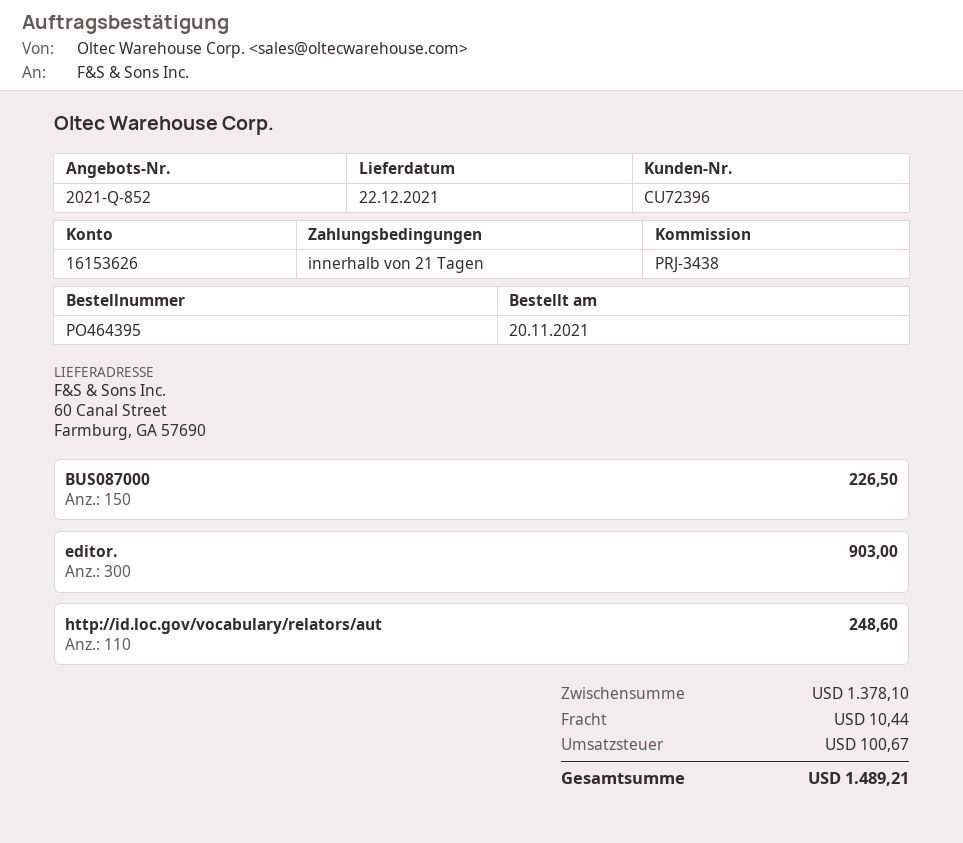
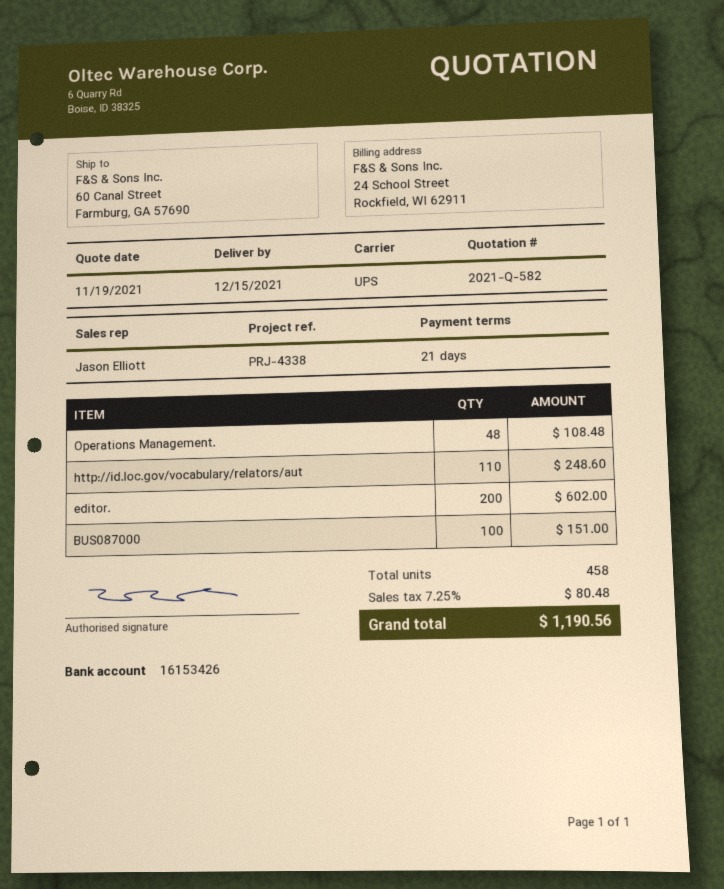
quote number: 2021-Q-852 -> 2021-Q-582
delivery date: 2021-12-22 -> 2021-12-15
reference: PRJ-3438 -> PRJ-4338
bank account: 16153626 -> 16153426
BUS087000: 150 for 226.50 -> 100 for 151.00
editor.: 300 for 903.00 -> 200 for 602.00
Operations Management.: none -> 48 for 108.48
shipping: 10.44 -> none
tax: 100.67 -> 80.48
total: 1489.21 -> 1190.56

